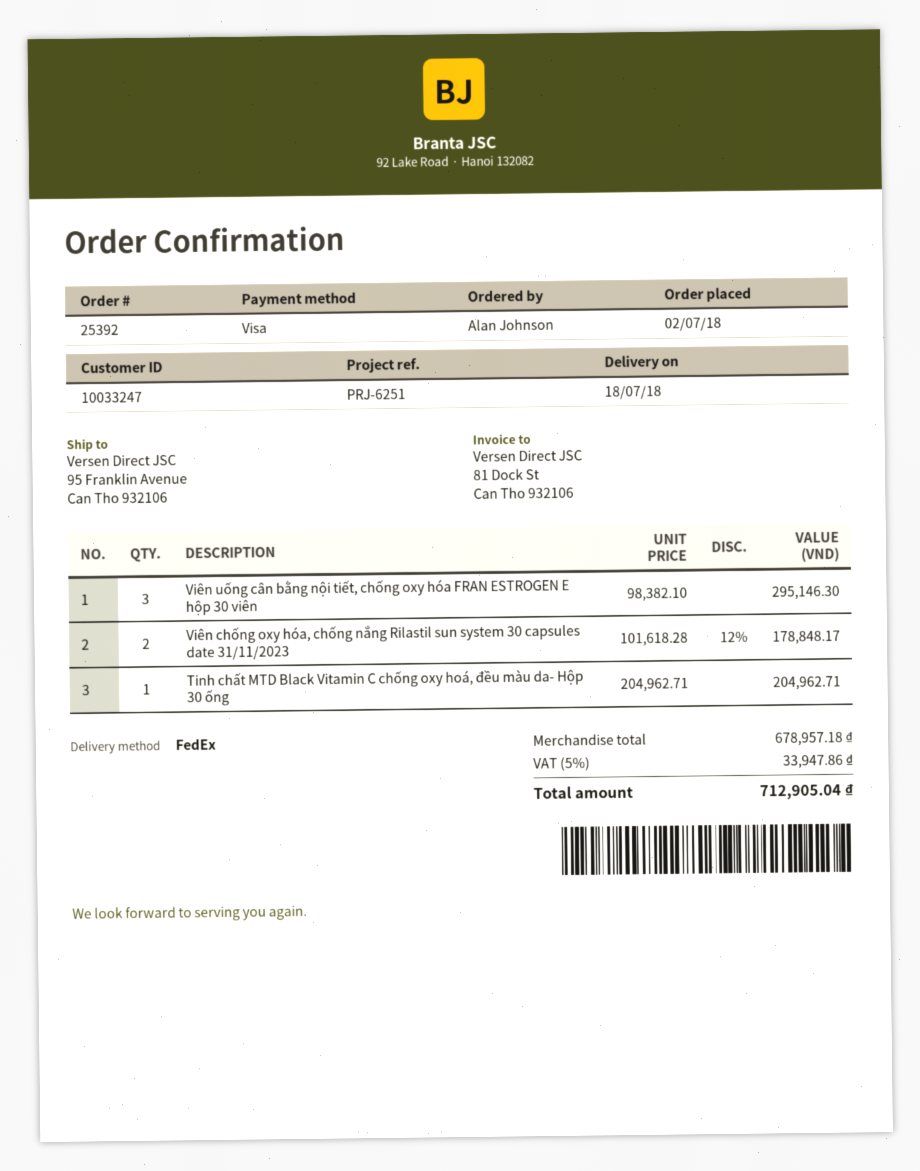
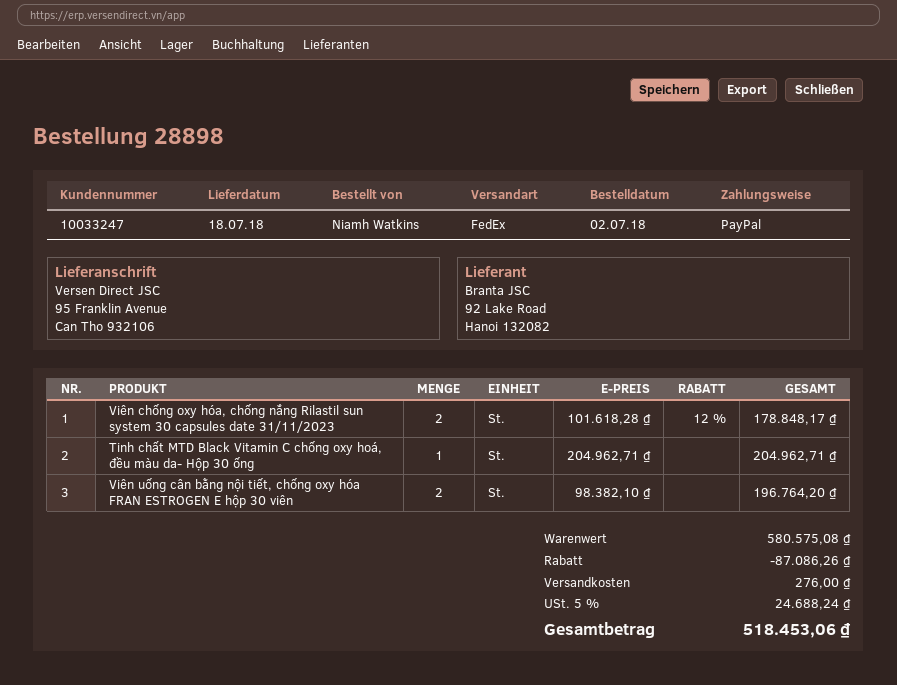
order number: 25392 -> 28898
ordered by: Alan Johnson -> Niamh Watkins
payment method: Visa -> PayPal
Viên uống cân bằng nội tiết, chống oxy hóa FRAN ESTROGEN E hộp 30 viên: 3 x 98382.10 = 295146.30 -> 2 x 98382.10 = 196764.20
subtotal: 678957.18 -> 580575.08
discount: none -> 87086.26
shipping: none -> 276.00
tax: 5% = 33947.86 -> 5% = 24688.24
total: 712905.04 -> 518453.06

